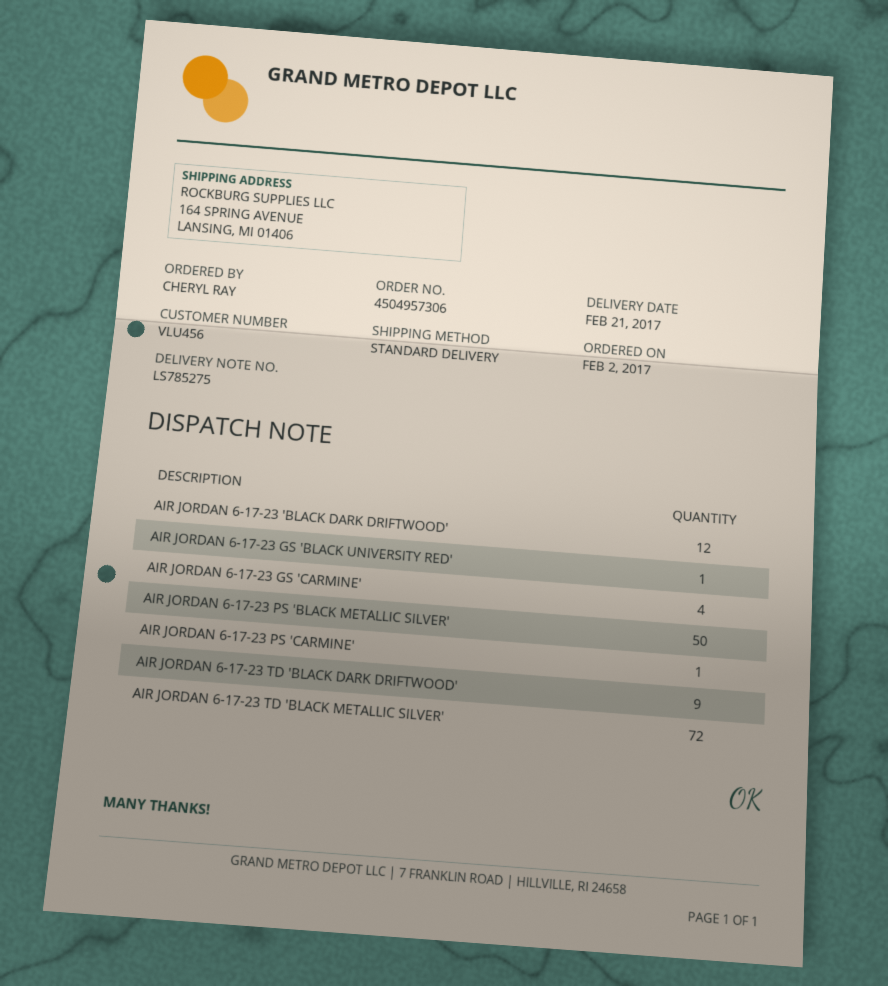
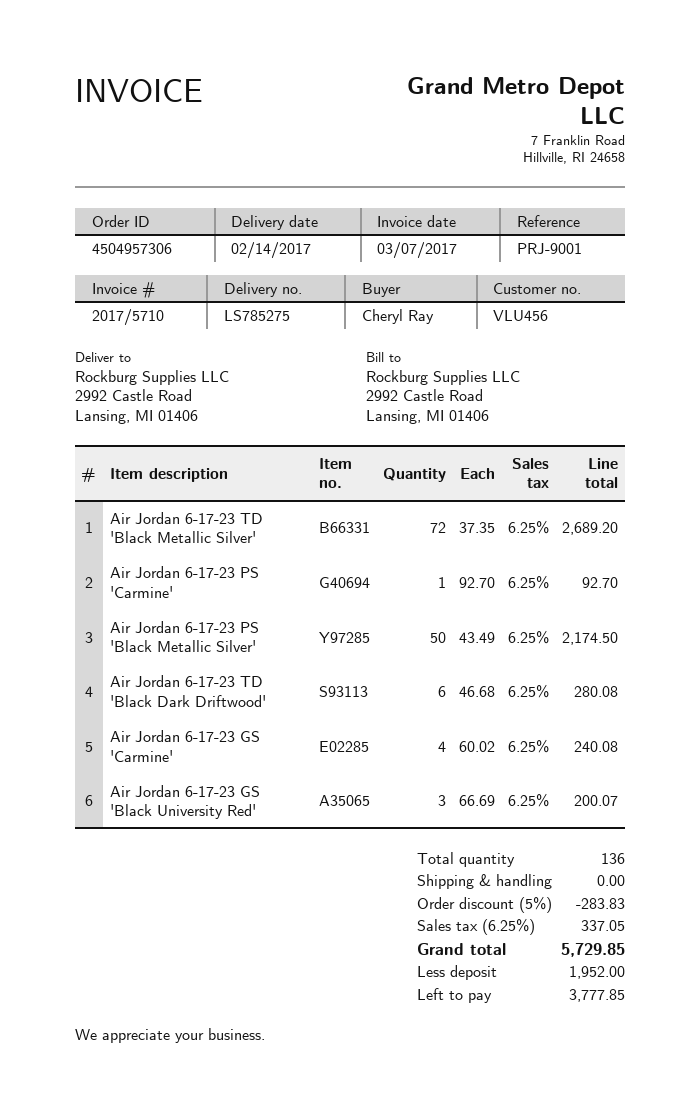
delivery date: 2017-02-21 -> 2017-02-14
ship to: 164 SPRING AVENUE, LANSING, MI 01406 -> 2992 Castle Road, Lansing, MI 01406
AIR JORDAN 6-17-23 'BLACK DARK DRIFTWOOD': 12 -> none
AIR JORDAN 6-17-23 GS 'BLACK UNIVERSITY RED': 1 -> 3
AIR JORDAN 6-17-23 TD 'BLACK DARK DRIFTWOOD': 9 -> 6

